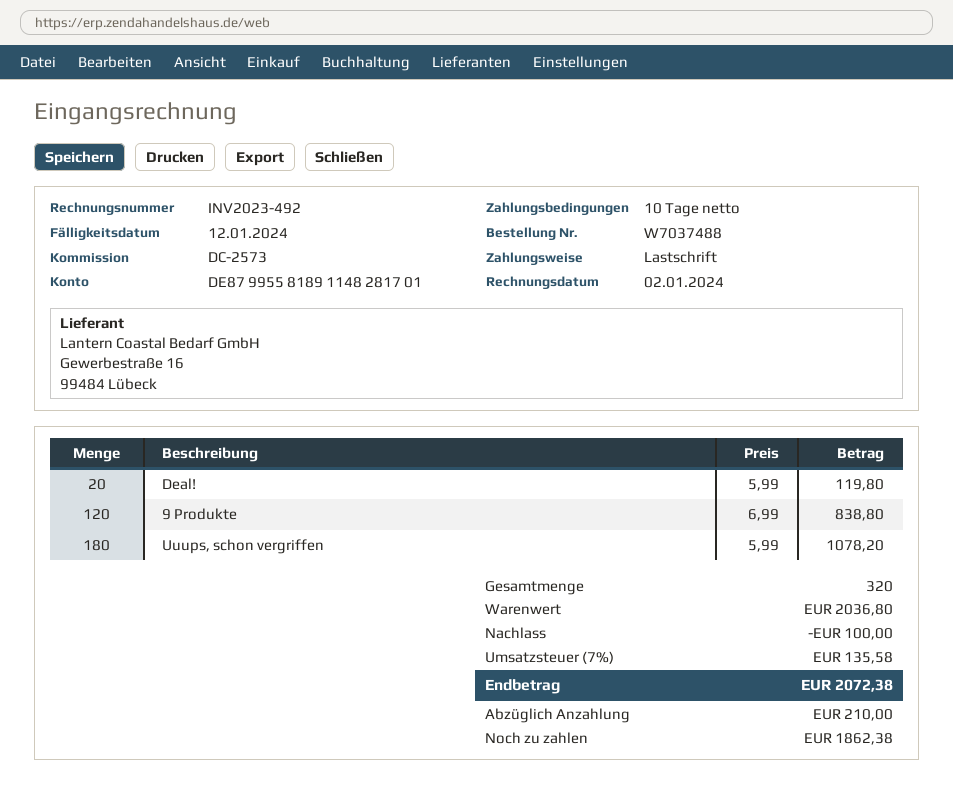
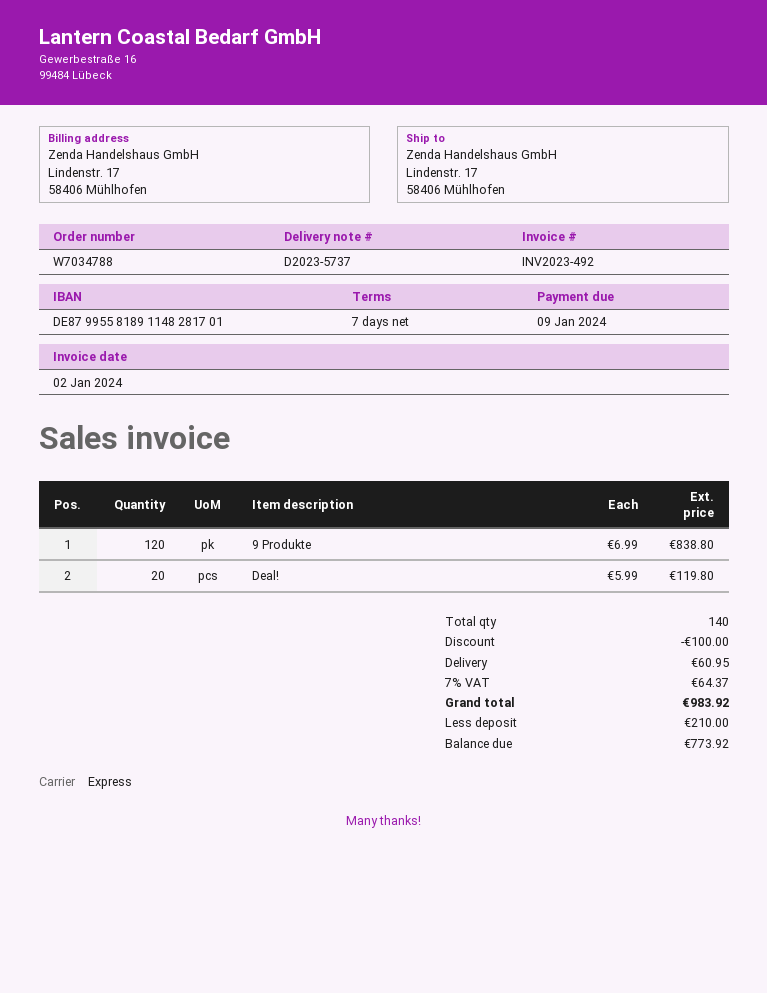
order number: W7037488 -> W7034788
payment terms: 10 days -> 7 days
due date: 2024-01-12 -> 2024-01-09
Uuups, schon vergriffen: 180 x 5.99 = 1078.20 -> none
total quantity: 320 -> 140
shipping: none -> 60.95
tax: 7% = 135.58 -> 7% = 64.37
total: 2072.38 -> 983.92
balance: 1862.38 -> 773.92

